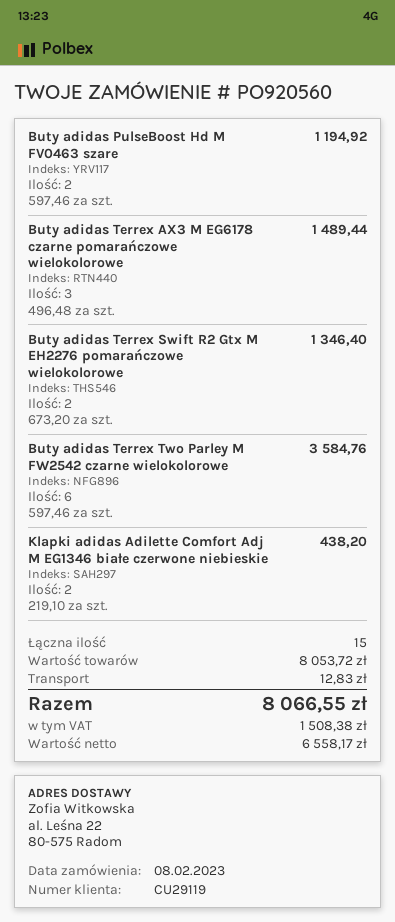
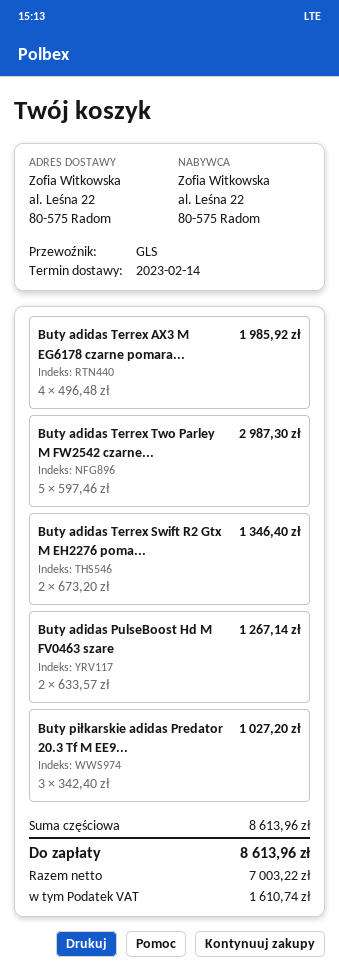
Buty adidas PulseBoost Hd M FV0463 szare: 2 x 597.46 = 1194.92 -> 2 x 633.57 = 1267.14
Buty adidas Terrex AX3 M EG6178 czarne pomarańczowe wielokolorowe: 3 x 496.48 = 1489.44 -> 4 x 496.48 = 1985.92
Buty adidas Terrex Two Parley M FW2542 czarne wielokolorowe: 6 x 597.46 = 3584.76 -> 5 x 597.46 = 2987.30
Klapki adidas Adilette Comfort Adj M EG1346 białe czerwone niebieskie: 2 x 219.10 = 438.20 -> none
Buty piłkarskie adidas Predator 20.3 Tf M EE9...: none -> 3 x 342.40 = 1027.20
subtotal: 8053.72 -> 8613.96
shipping: 12.83 -> none
net: 6558.17 -> 7003.22
tax: 1508.38 -> 1610.74
total: 8066.55 -> 8613.96

